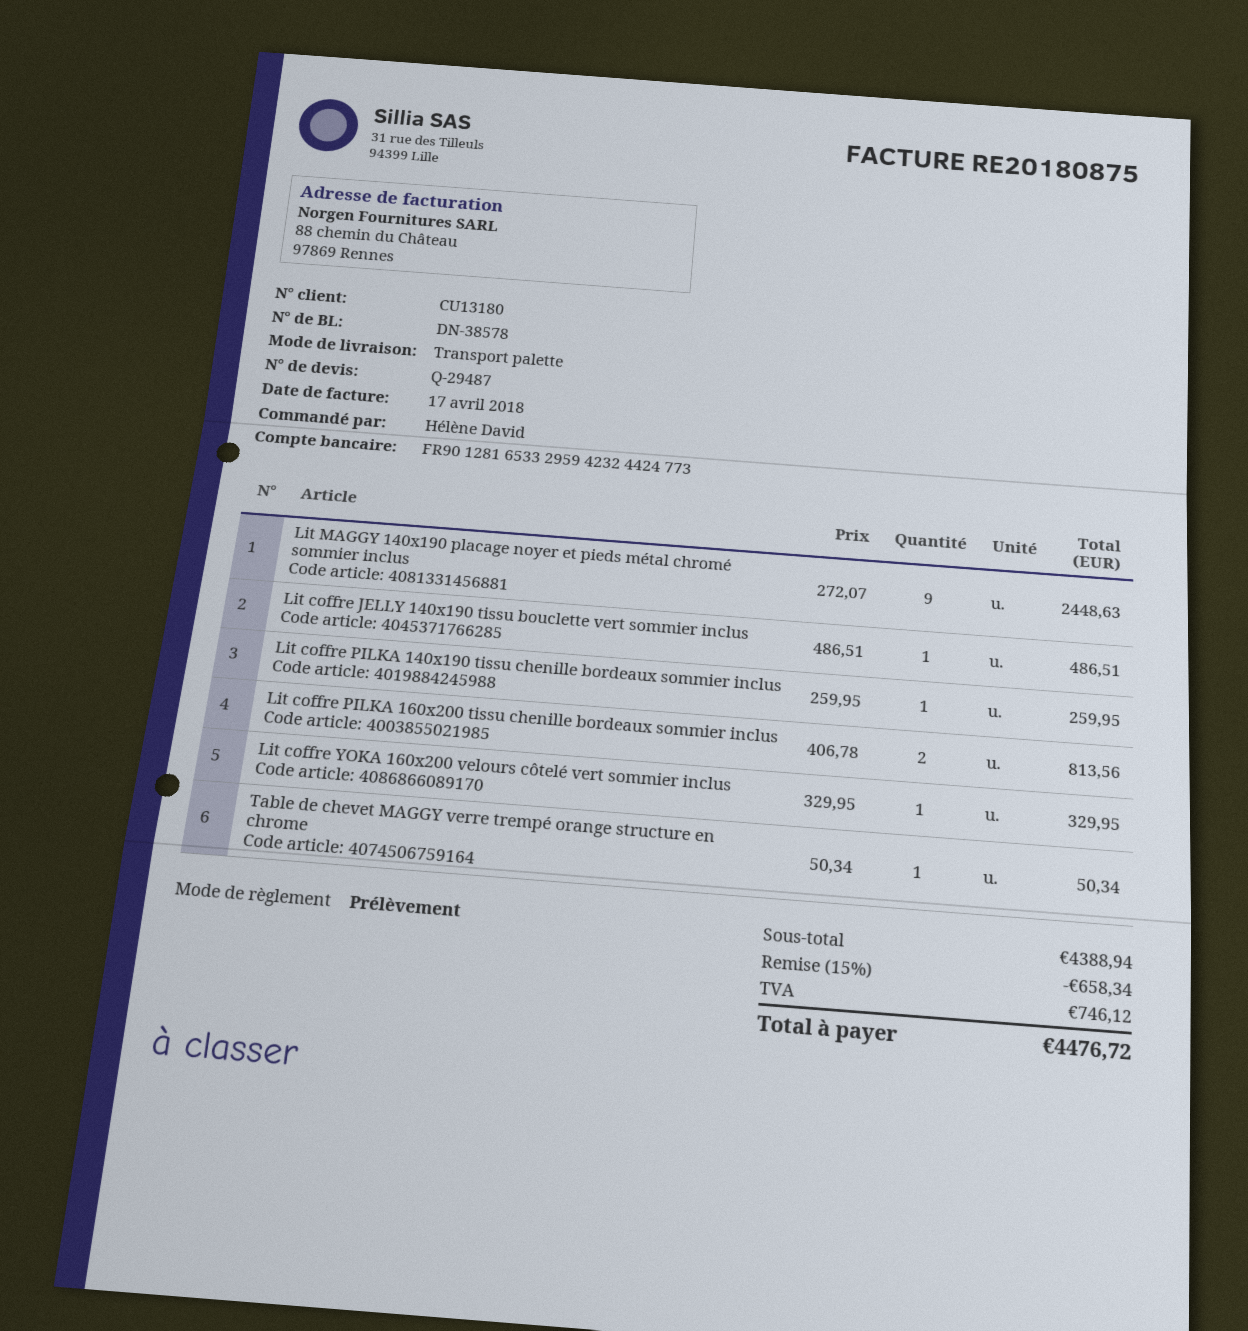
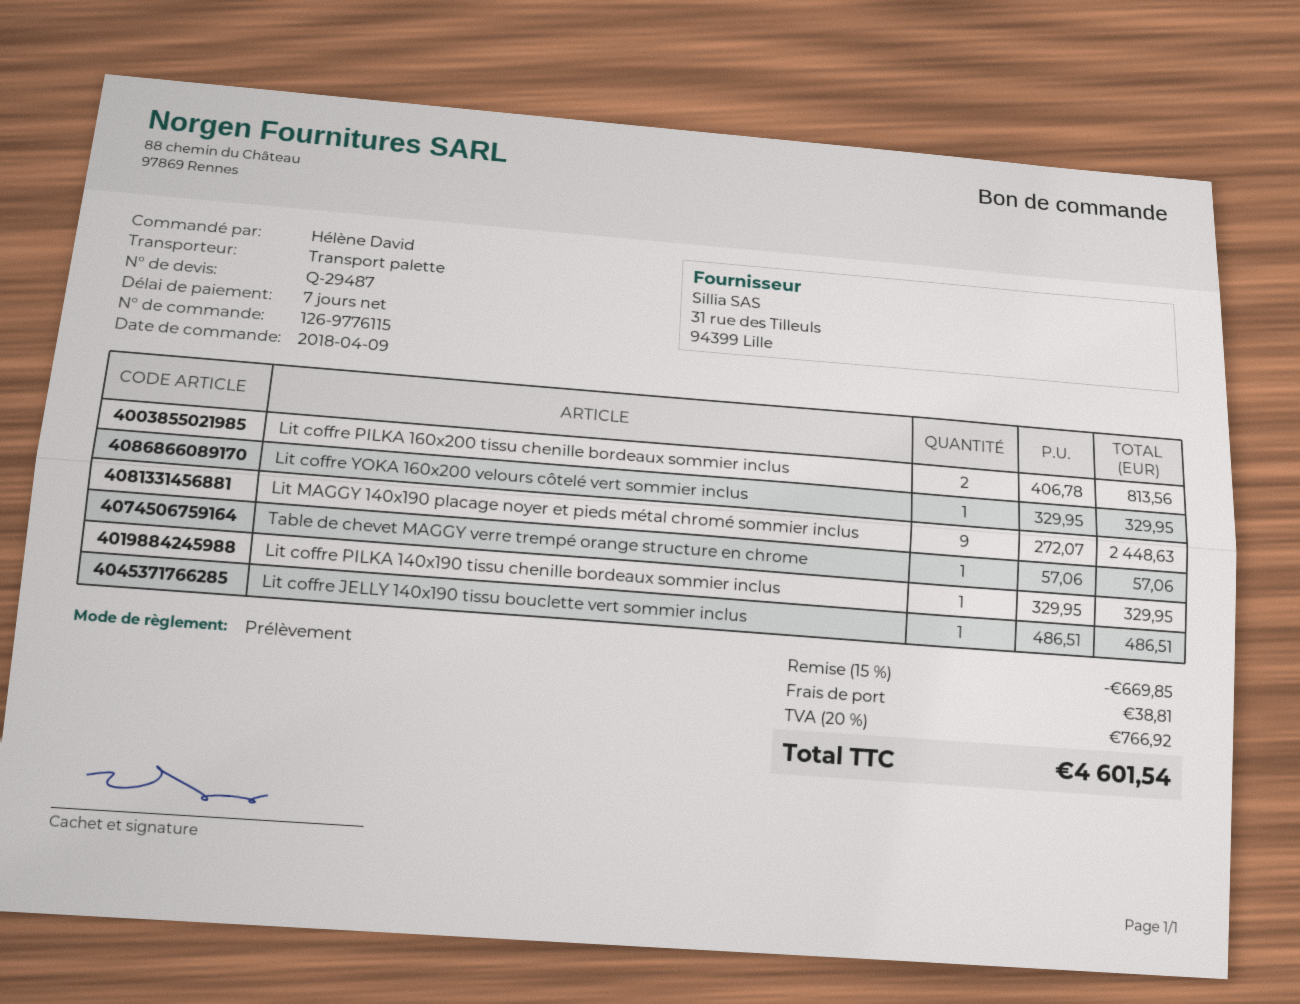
Lit coffre PILKA 140x190 tissu chenille bordeaux sommier inclus: 1 x 259.95 = 259.95 -> 1 x 329.95 = 329.95
Table de chevet MAGGY verre trempé orange structure en chrome: 1 x 50.34 = 50.34 -> 1 x 57.06 = 57.06
discount: 15% = 658.34 -> 15% = 669.85
shipping: none -> 38.81
tax: 746.12 -> 766.92
total: 4476.72 -> 4601.54

